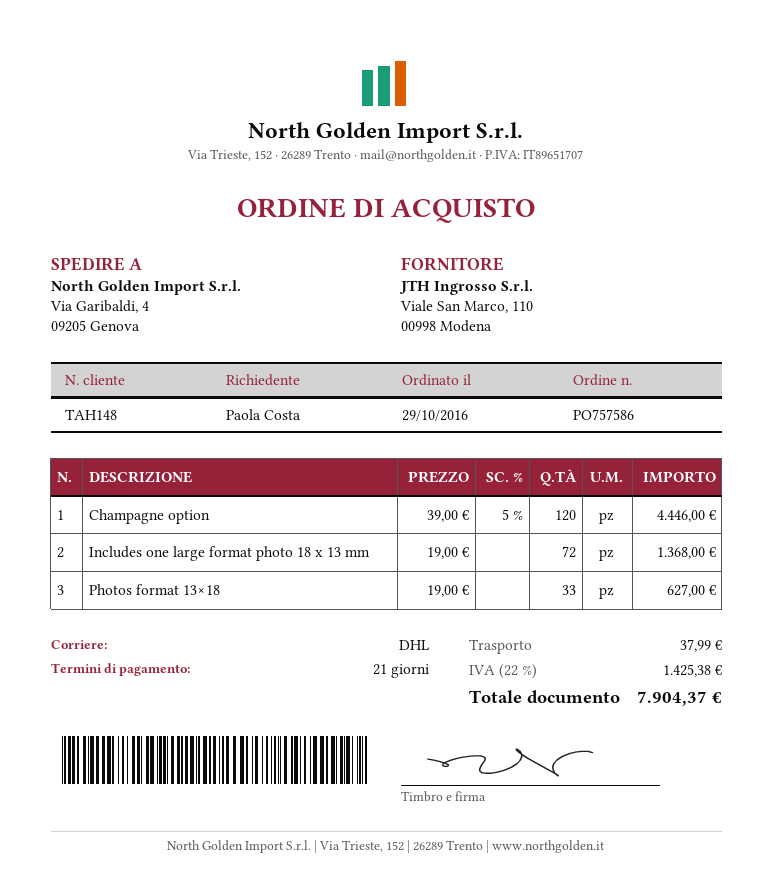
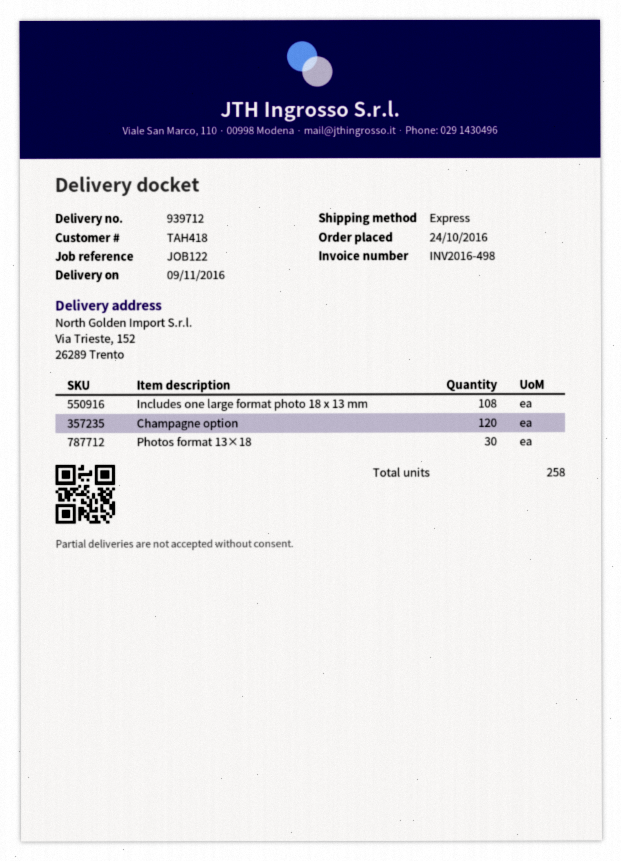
order date: 2016-10-29 -> 2016-10-24
customer number: TAH148 -> TAH418
shipping method: DHL -> express
ship to: Via Garibaldi, 4, 09205 Genova -> Via Trieste, 152, 26289 Trento
Includes one large format photo 18 x 13 mm: 72 -> 108
Photos format 13×18: 33 -> 30

